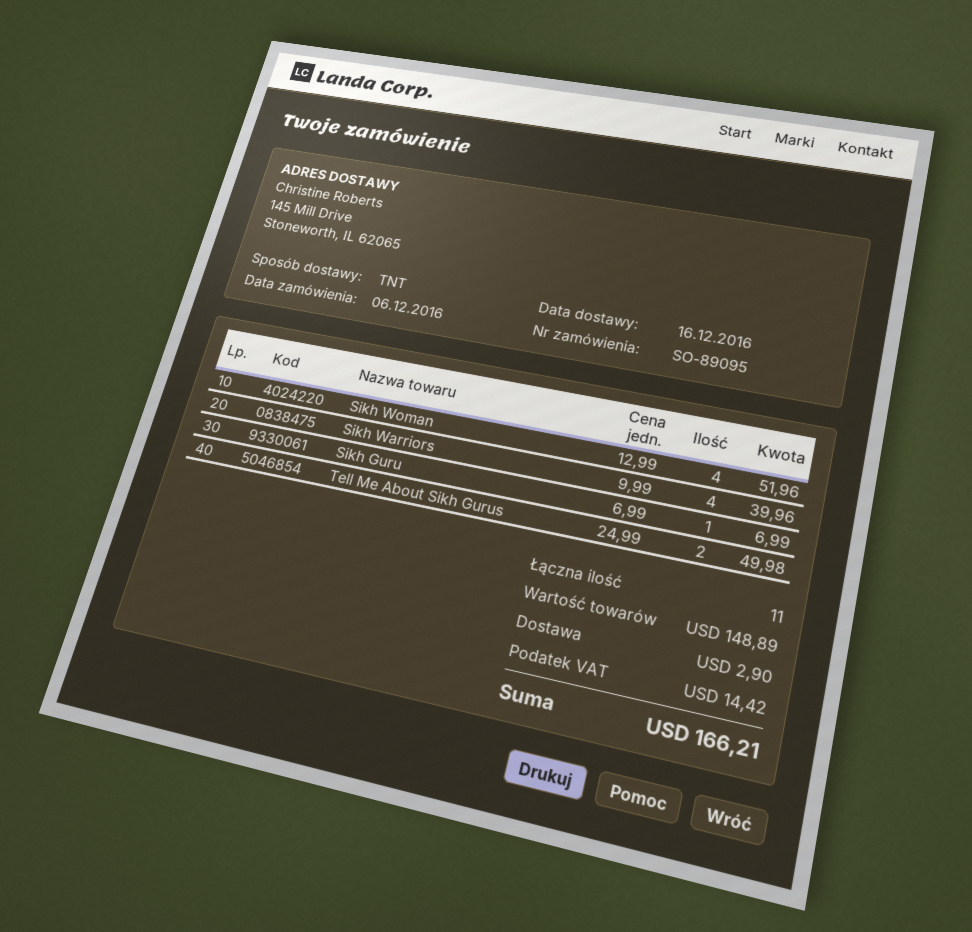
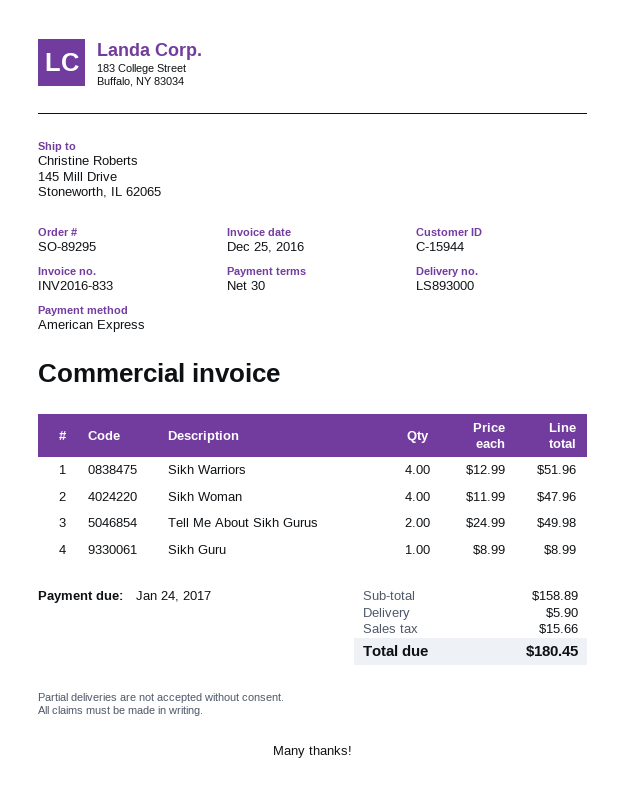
order number: SO-89095 -> SO-89295
Sikh Woman: 4 x 12.99 = 51.96 -> 4 x 11.99 = 47.96
Sikh Warriors: 4 x 9.99 = 39.96 -> 4 x 12.99 = 51.96
Sikh Guru: 1 x 6.99 = 6.99 -> 1 x 8.99 = 8.99
subtotal: 148.89 -> 158.89
shipping: 2.90 -> 5.90
tax: 14.42 -> 15.66
total: 166.21 -> 180.45

